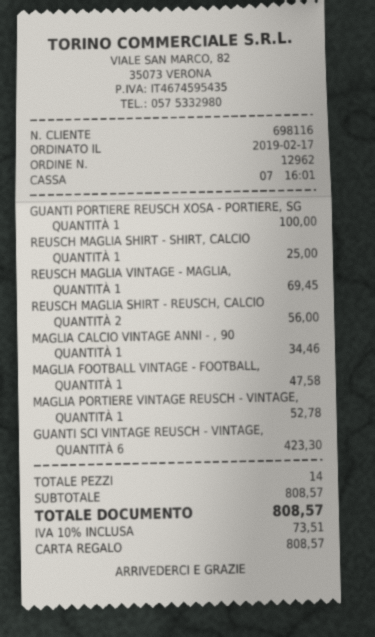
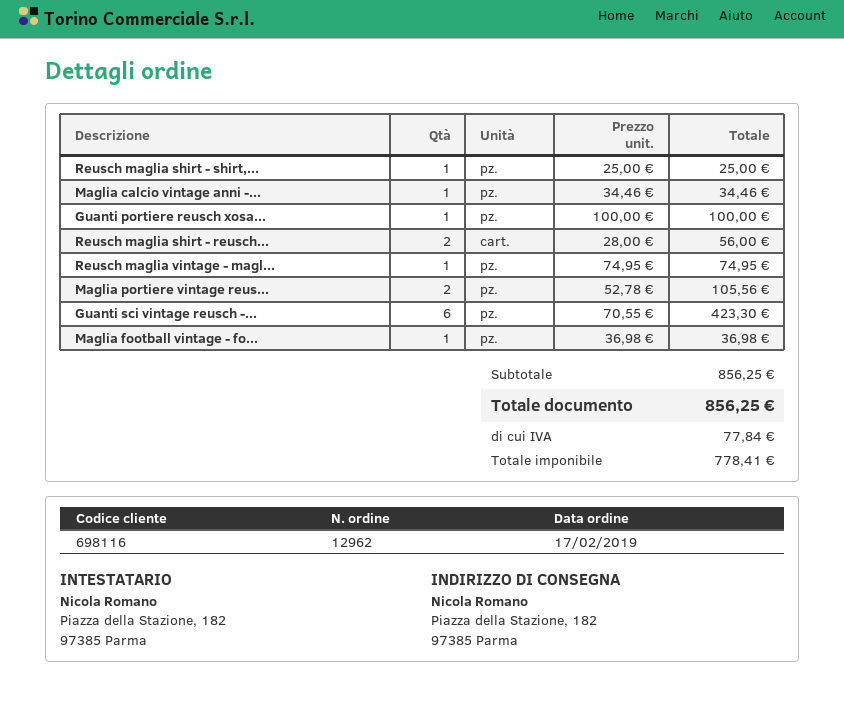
REUSCH MAGLIA VINTAGE - MAGLIA,: 1 for 69.45 -> 1 for 74.95
MAGLIA FOOTBALL VINTAGE - FOOTBALL,: 1 for 47.58 -> 1 for 36.98
MAGLIA PORTIERE VINTAGE REUSCH - VINTAGE,: 1 for 52.78 -> 2 for 105.56
subtotal: 808.57 -> 856.25
tax: 73.51 -> 77.84
total: 808.57 -> 856.25

